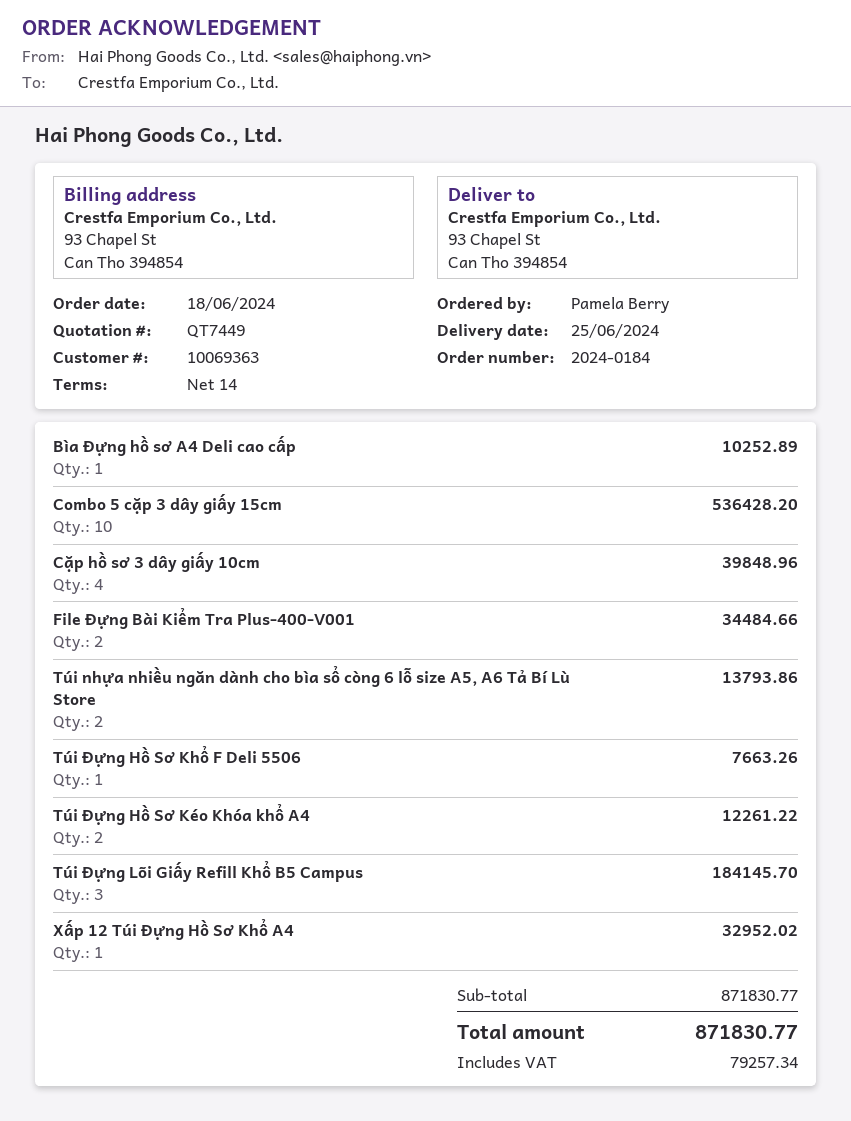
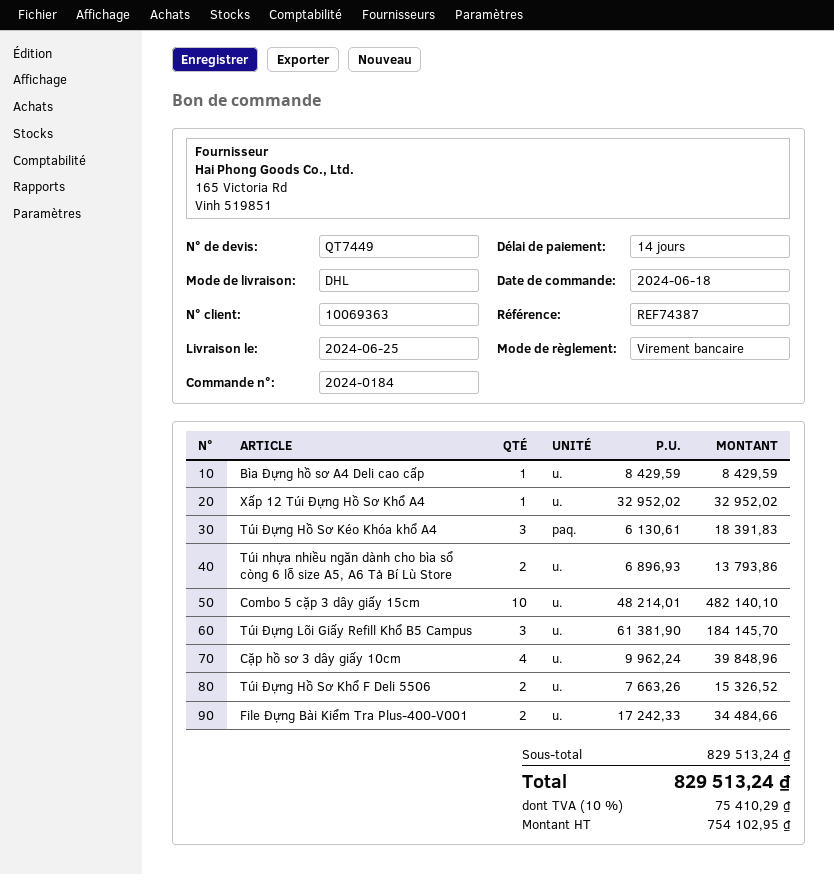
Bìa Đựng hồ sơ A4 Deli cao cấp: 1 for 10252.89 -> 1 for 8429.59
Combo 5 cặp 3 dây giấy 15cm: 10 for 536428.20 -> 10 for 482140.10
Túi Đựng Hồ Sơ Khổ F Deli 5506: 1 for 7663.26 -> 2 for 15326.52
Túi Đựng Hồ Sơ Kéo Khóa khổ A4: 2 for 12261.22 -> 3 for 18391.83
subtotal: 871830.77 -> 829513.24
tax: 79257.34 -> 75410.29
total: 871830.77 -> 829513.24

